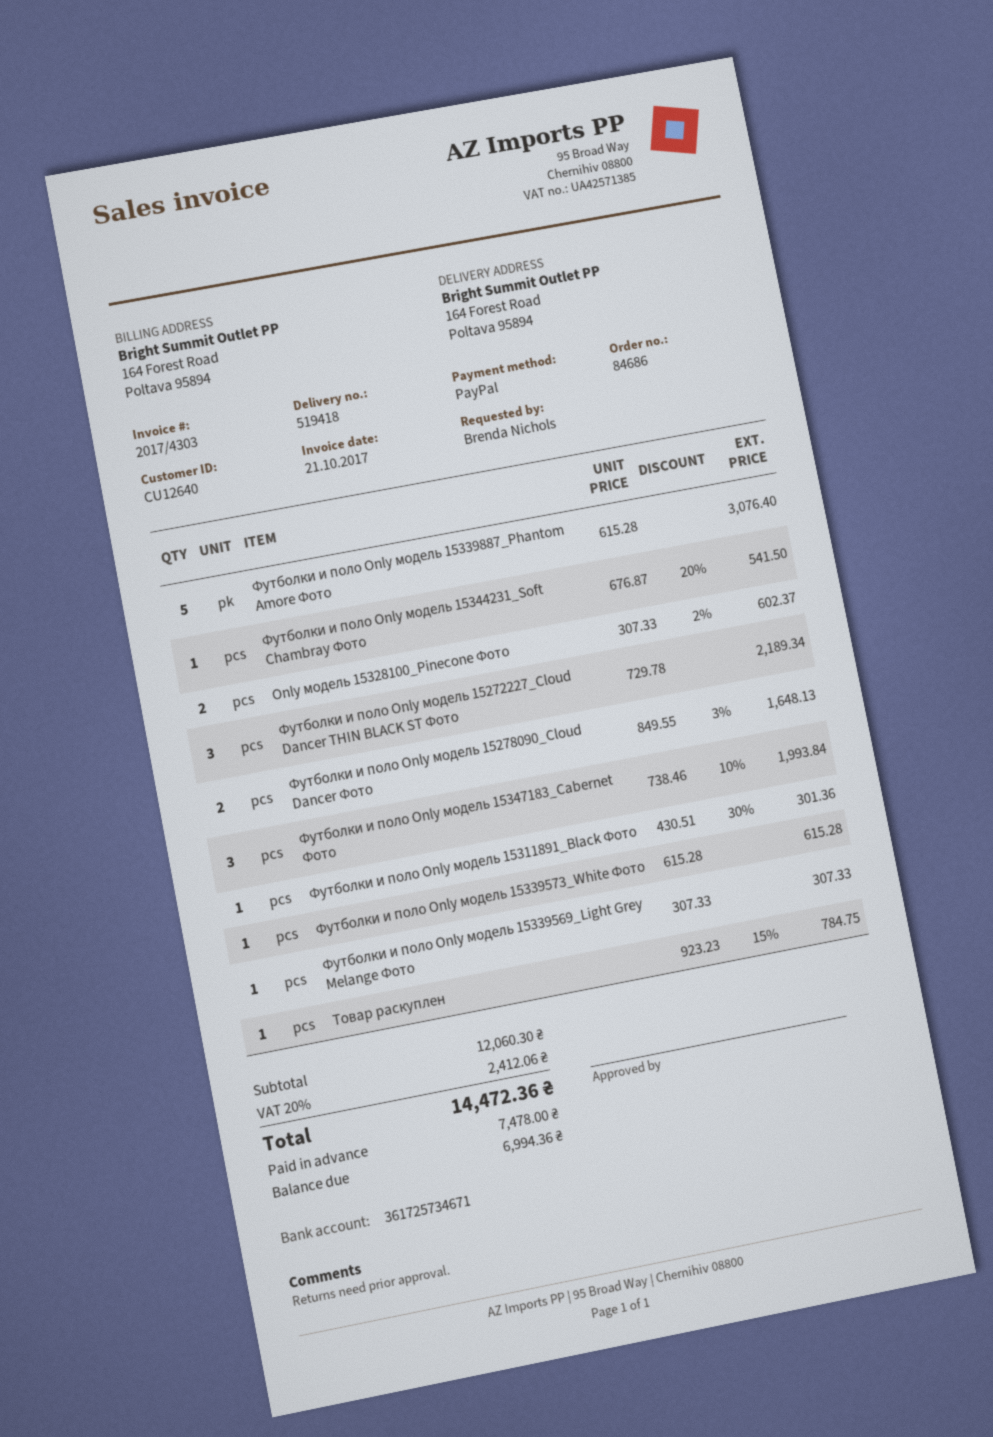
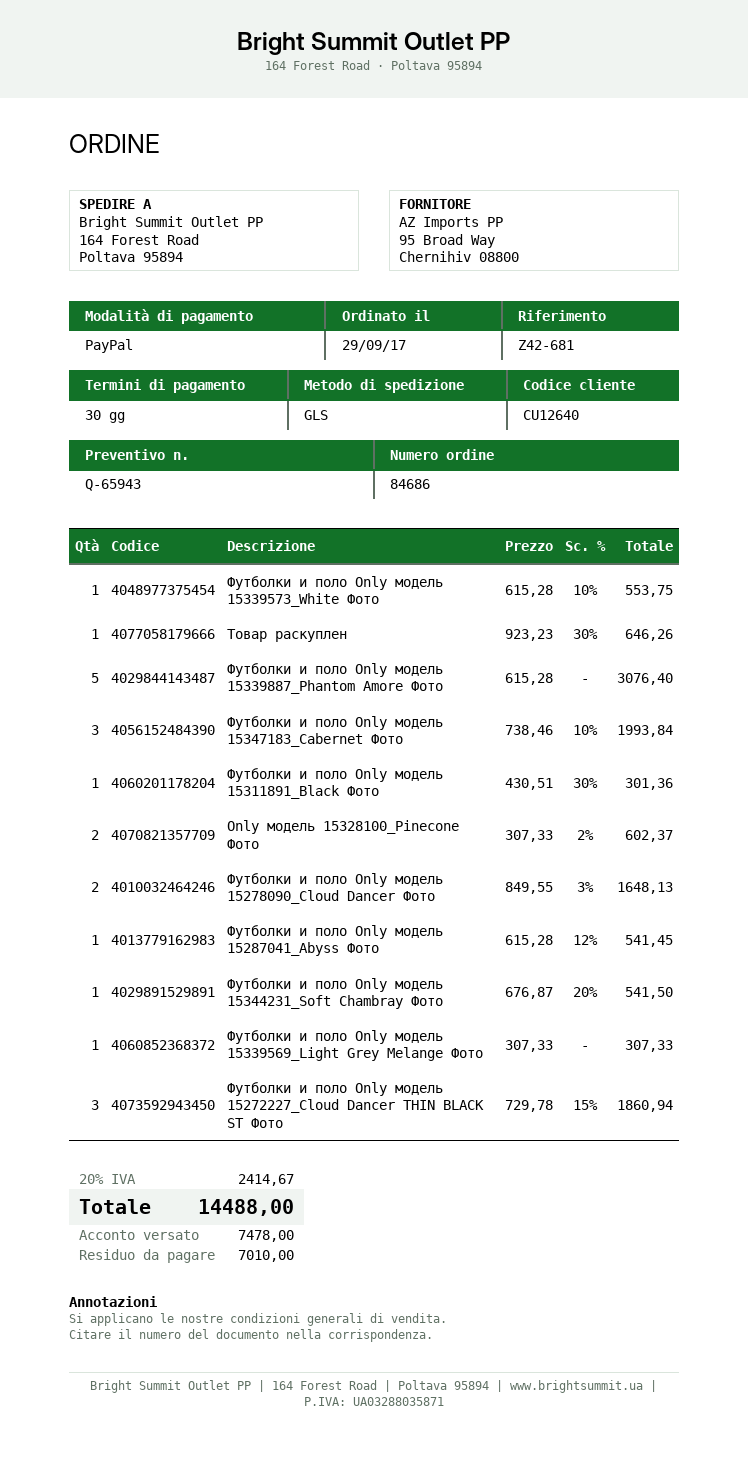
Футболки и поло Only модель 15272227_Cloud Dancer THIN BLACK ST Фото: 3 x 729.78 = 2189.34 -> 3 x 729.78 - 15% = 1860.94
Футболки и поло Only модель 15339573_White Фото: 1 x 615.28 = 615.28 -> 1 x 615.28 - 10% = 553.75
Товар раскуплен: 1 x 923.23 - 15% = 784.75 -> 1 x 923.23 - 30% = 646.26
Футболки и поло Only модель 15287041_Abyss Фото: none -> 1 x 615.28 - 12% = 541.45
tax: 20% = 2412.06 -> 20% = 2414.67
total: 14472.36 -> 14488.00
balance: 6994.36 -> 7010.00

